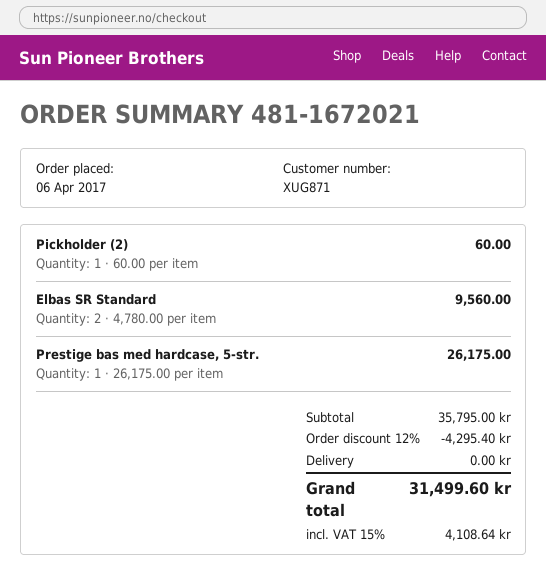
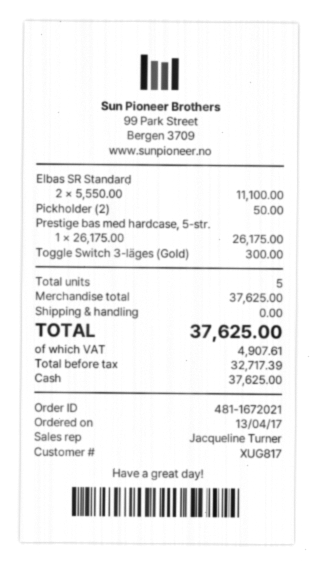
order date: 2017-04-06 -> 2017-04-13
customer number: XUG871 -> XUG817
Pickholder (2): 1 x 60.00 = 60.00 -> 1 x 50.00 = 50.00
Elbas SR Standard: 2 x 4780.00 = 9560.00 -> 2 x 5550.00 = 11100.00
Toggle Switch 3-läges (Gold): none -> 1 x 300.00 = 300.00
subtotal: 35795.00 -> 37625.00
discount: 12% = 4295.40 -> none
tax: 4108.64 -> 4907.61
total: 31499.60 -> 37625.00

